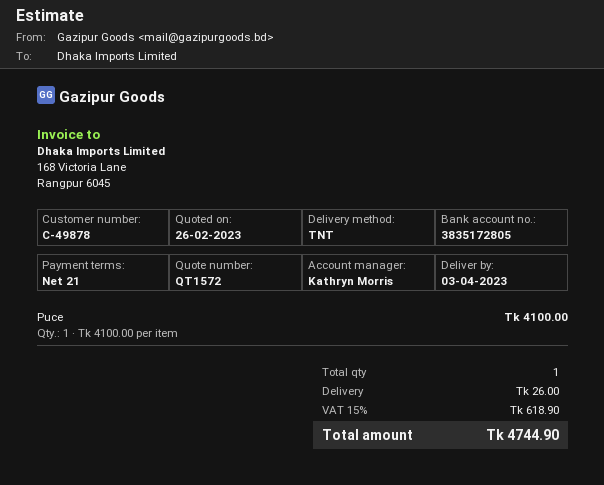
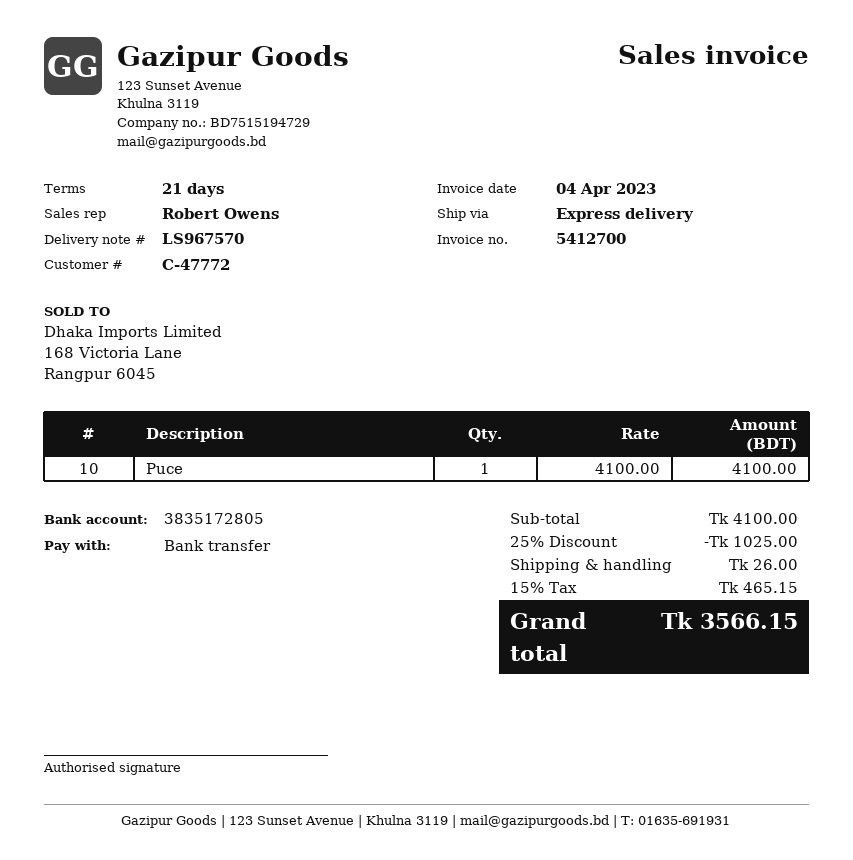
customer number: C-49878 -> C-47772
sales rep: Kathryn Morris -> Robert Owens
shipping method: TNT -> express
discount: none -> 25% = 1025.00
tax: 15% = 618.90 -> 15% = 465.15
total: 4744.90 -> 3566.15

